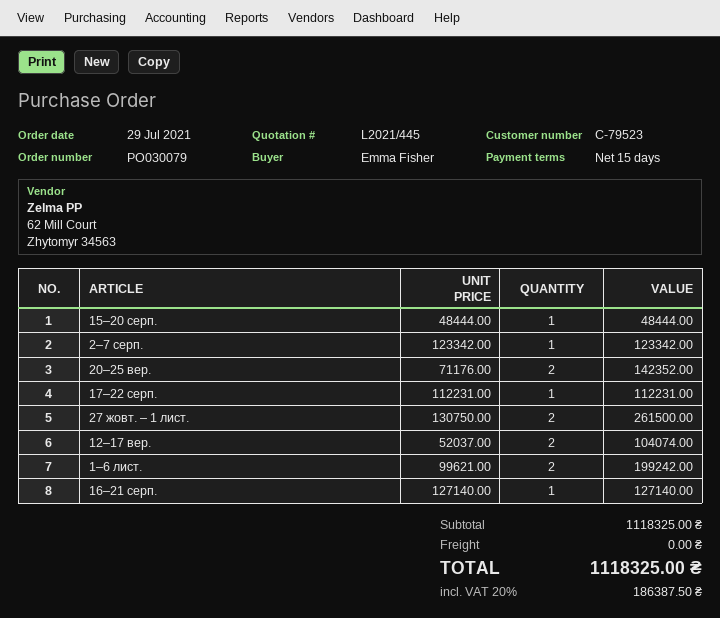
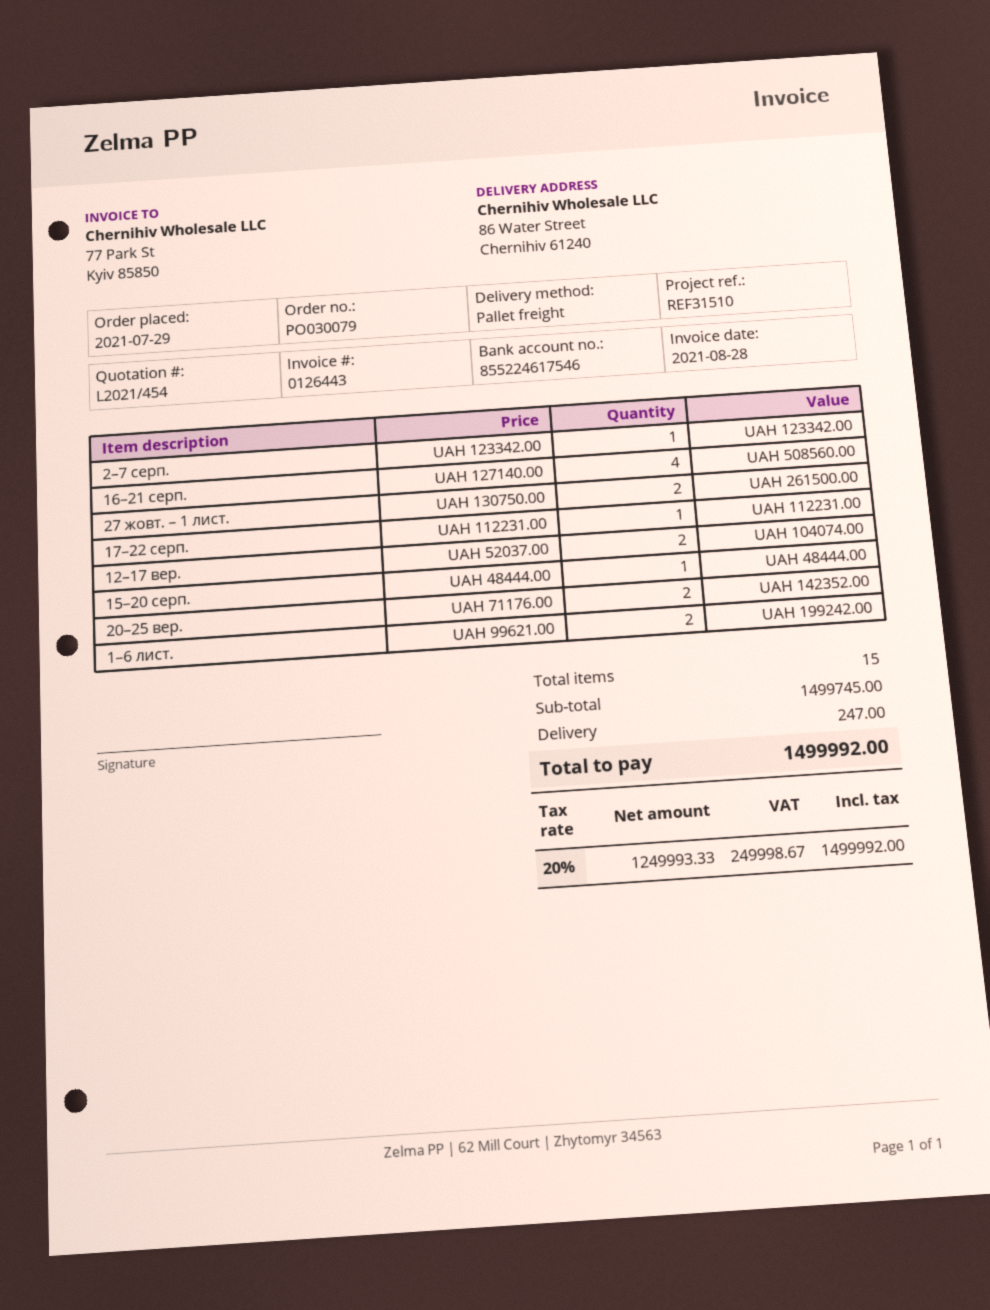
quote number: L2021/445 -> L2021/454
16–21 серп.: 1 x 127140.00 = 127140.00 -> 4 x 127140.00 = 508560.00
subtotal: 1118325.00 -> 1499745.00
shipping: 0.00 -> 247.00
tax: 20% = 186387.50 -> 20% = 249998.67
total: 1118325.00 -> 1499992.00

